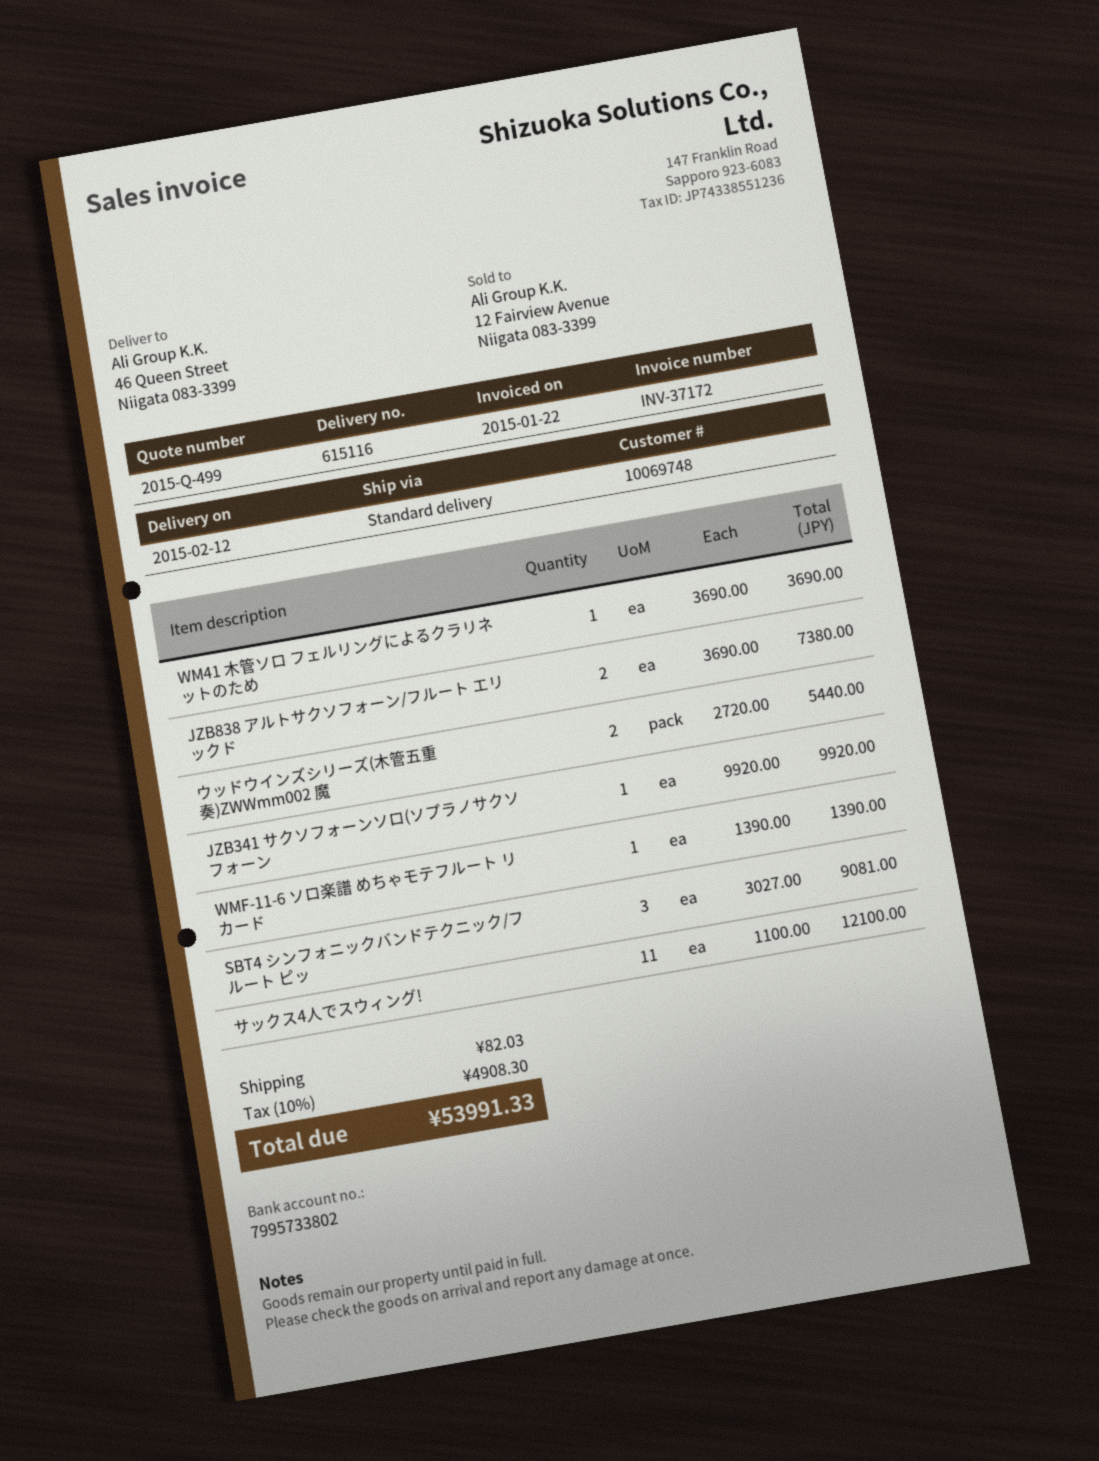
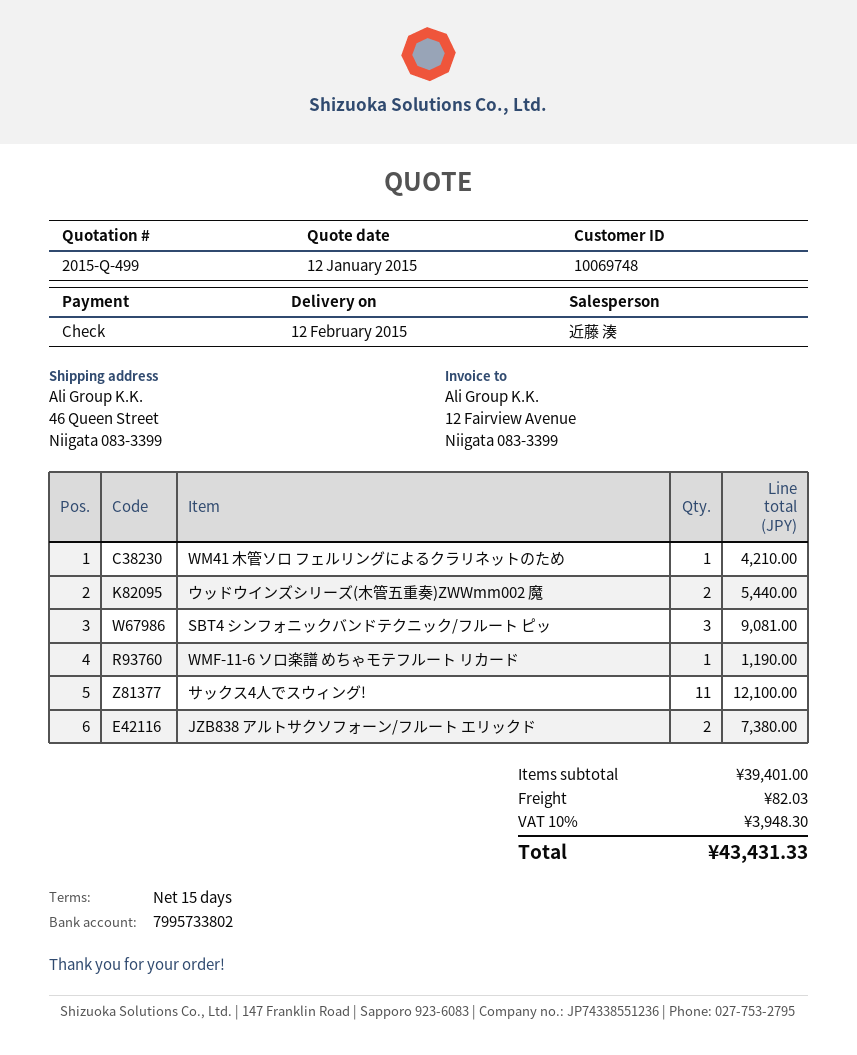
WM41 木管ソロ フェルリングによるクラリネットのため: 1 for 3690.00 -> 1 for 4210.00
JZB341 サクソフォーンソロ(ソプラノサクソフォーン: 1 for 9920.00 -> none
WMF-11-6 ソロ楽譜 めちゃモテフルート リカード: 1 for 1390.00 -> 1 for 1190.00
tax: 10% = 4908.30 -> 10% = 3948.30
total: 53991.33 -> 43431.33

